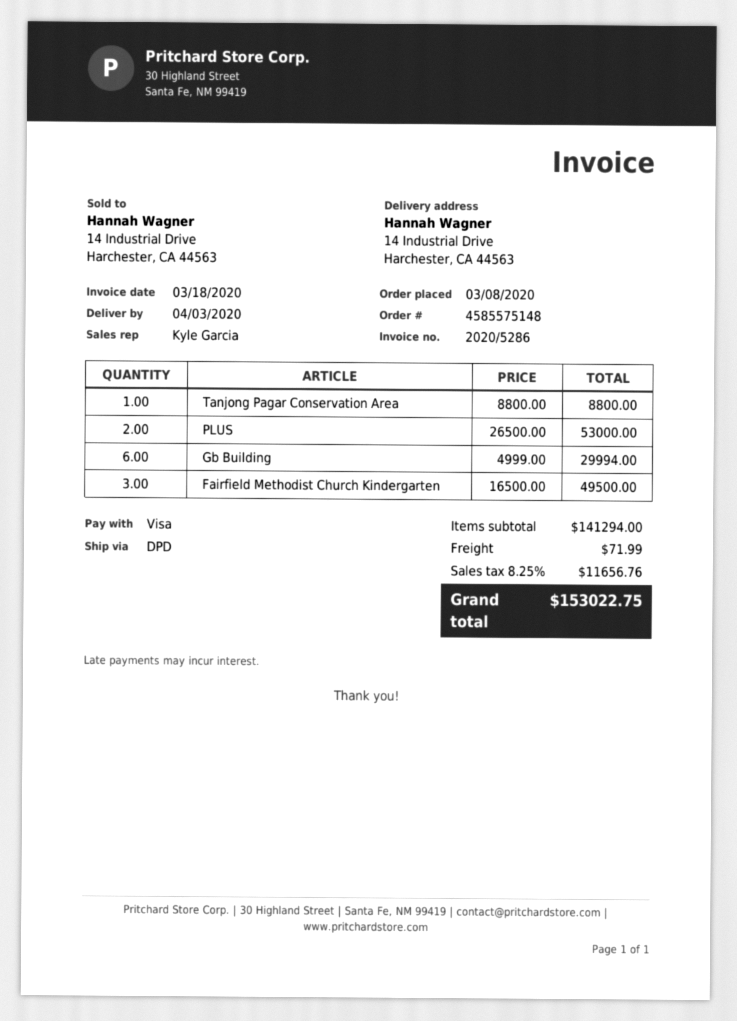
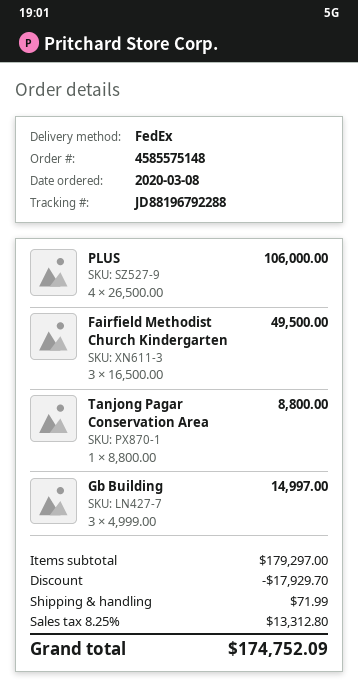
shipping method: DPD -> FedEx
PLUS: 2 x 26500.00 = 53000.00 -> 4 x 26500.00 = 106000.00
Gb Building: 6 x 4999.00 = 29994.00 -> 3 x 4999.00 = 14997.00
subtotal: 141294.00 -> 179297.00
discount: none -> 17929.70
tax: 8.25% = 11656.76 -> 8.25% = 13312.80
total: 153022.75 -> 174752.09

